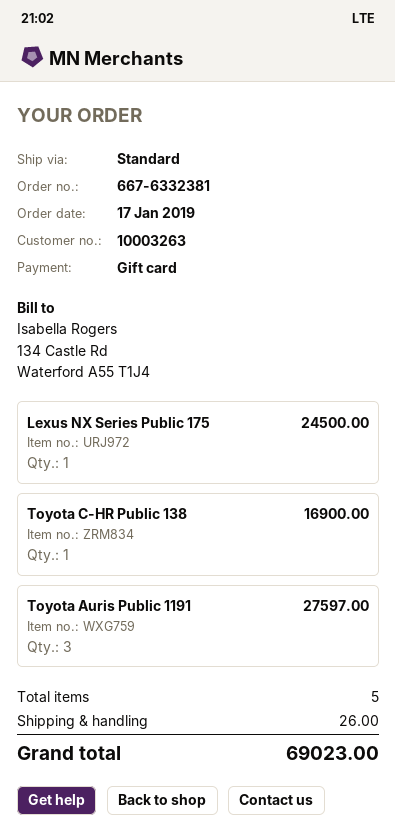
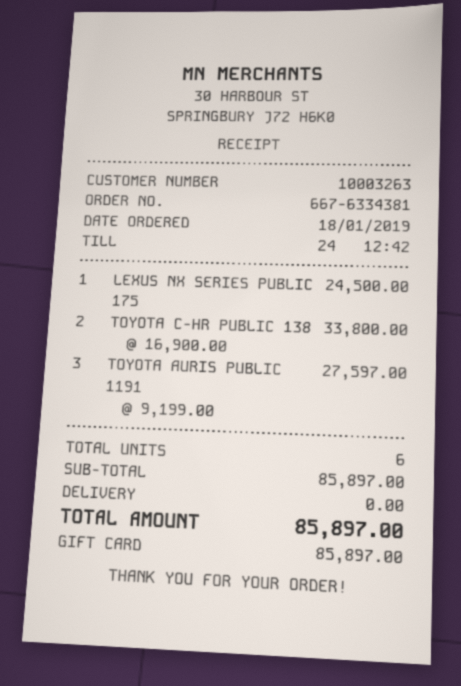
order number: 667-6332381 -> 667-6334381
order date: 2019-01-17 -> 2019-01-18
Toyota C-HR Public 138: 1 for 16900.00 -> 2 for 33800.00
total quantity: 5 -> 6
shipping: 26.00 -> 0.00
total: 69023.00 -> 85897.00

